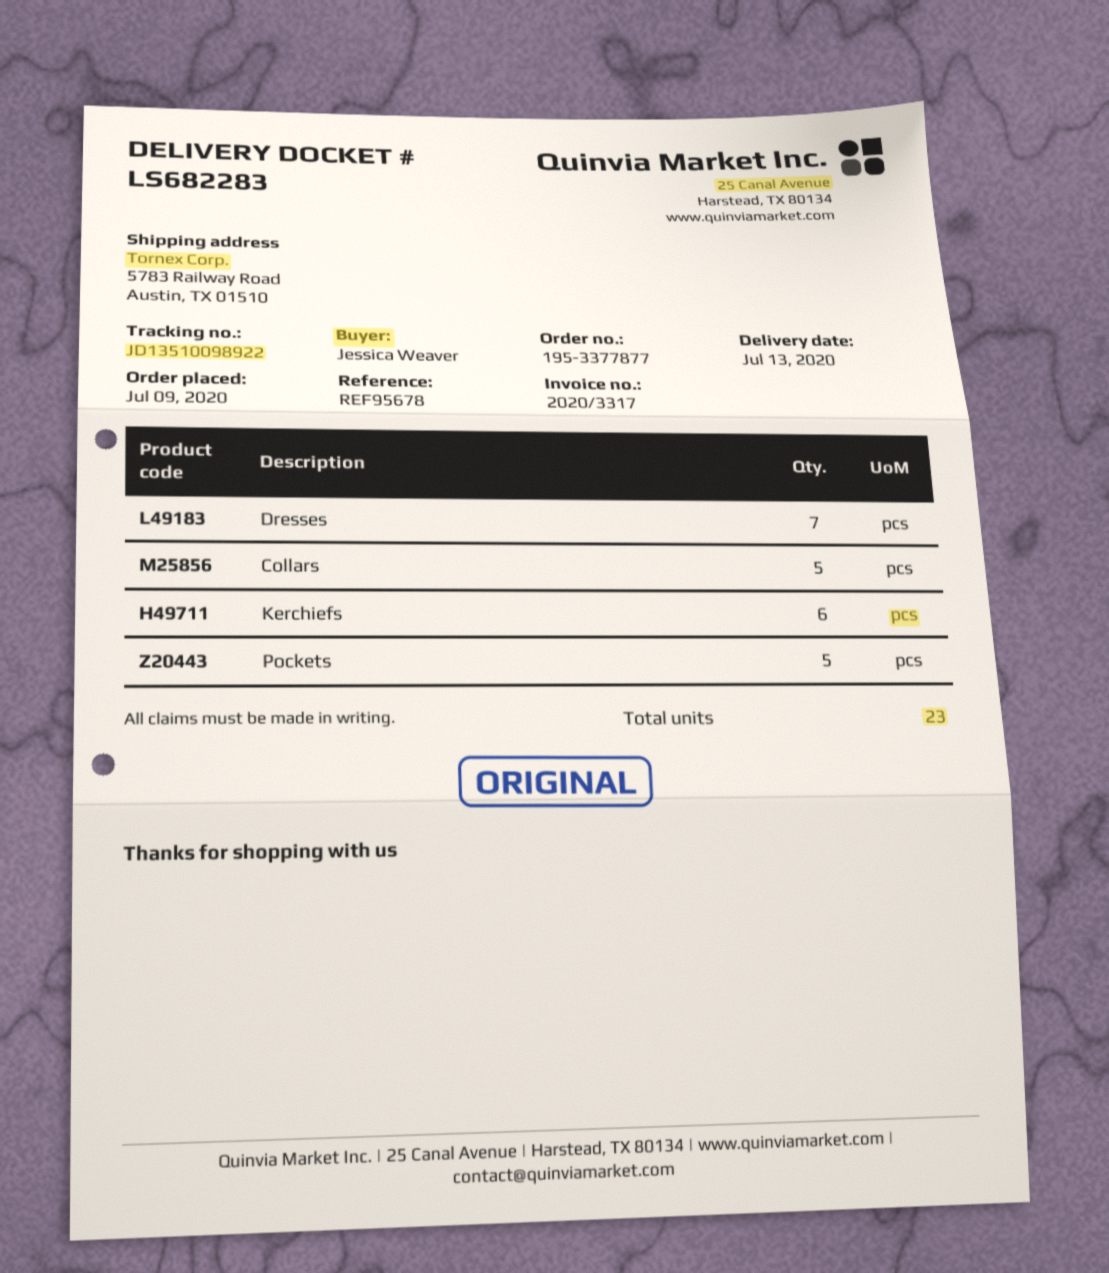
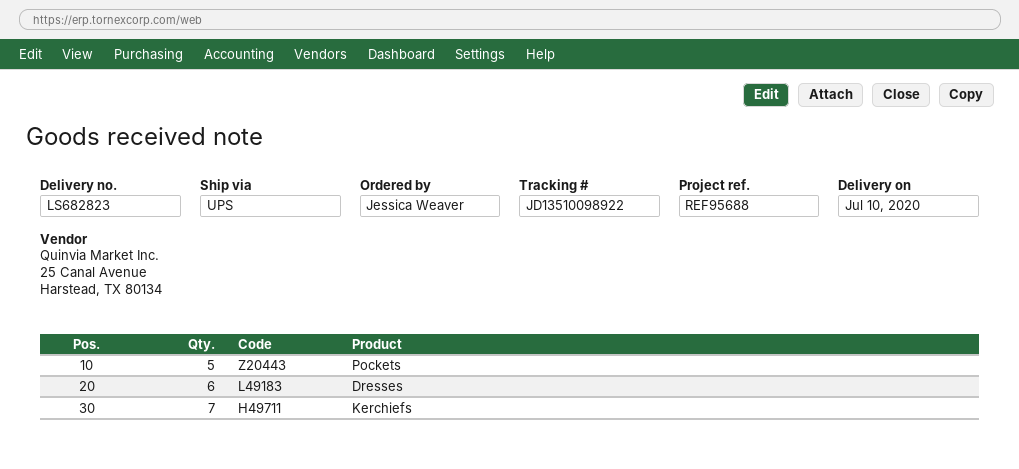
delivery note number: LS682283 -> LS682823
delivery date: 2020-07-13 -> 2020-07-10
reference: REF95678 -> REF95688
Dresses: 7 -> 6
Collars: 5 -> none
Kerchiefs: 6 -> 7

